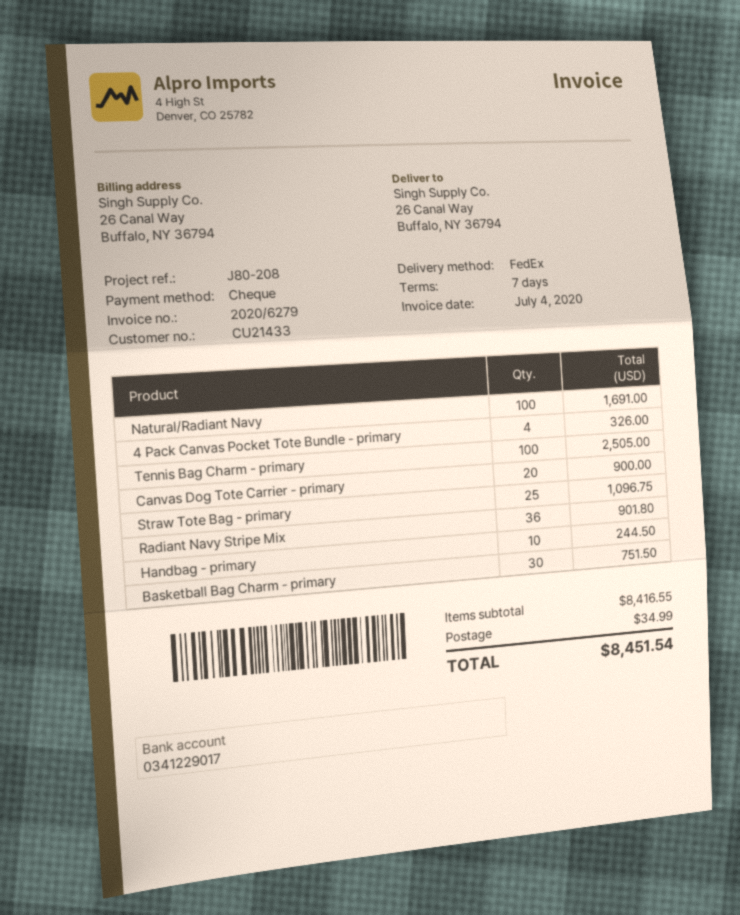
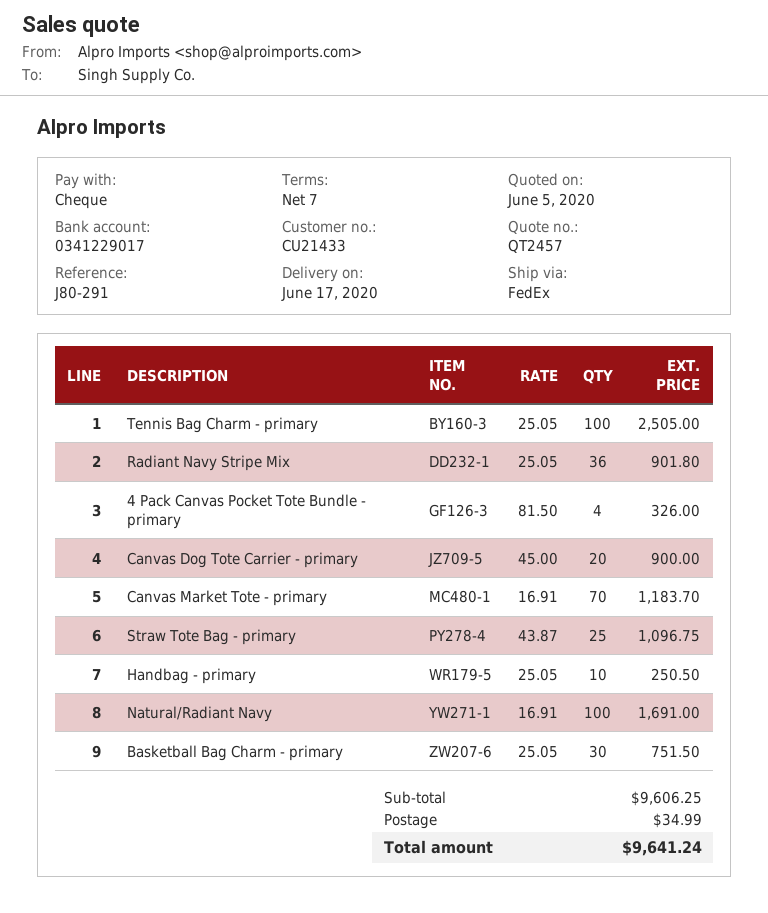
reference: J80-208 -> J80-291
Handbag - primary: 10 for 244.50 -> 10 for 250.50
Canvas Market Tote - primary: none -> 70 for 1183.70
subtotal: 8416.55 -> 9606.25
total: 8451.54 -> 9641.24

